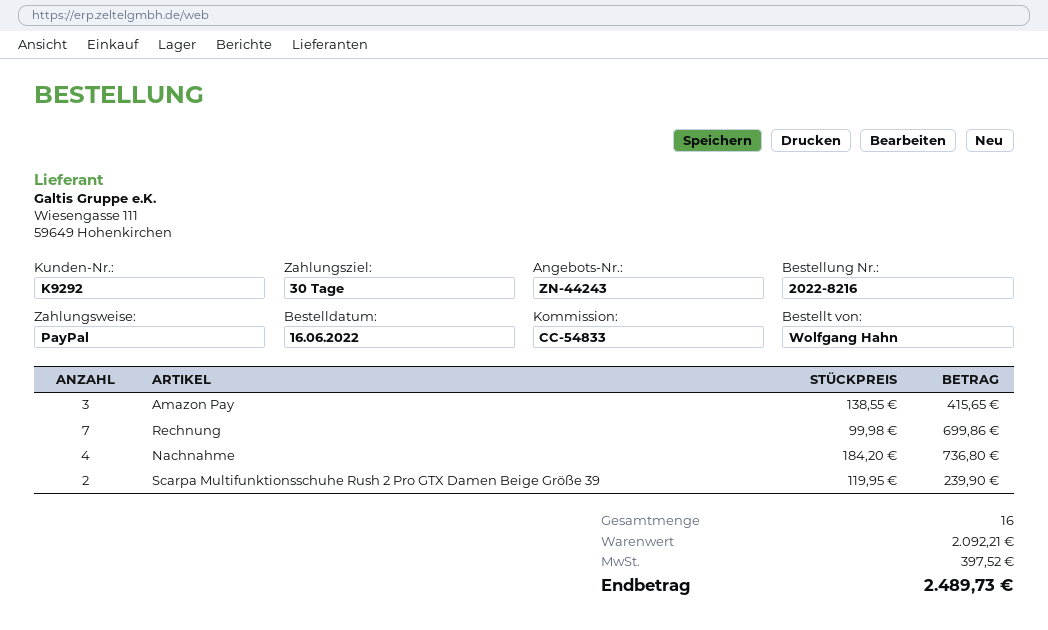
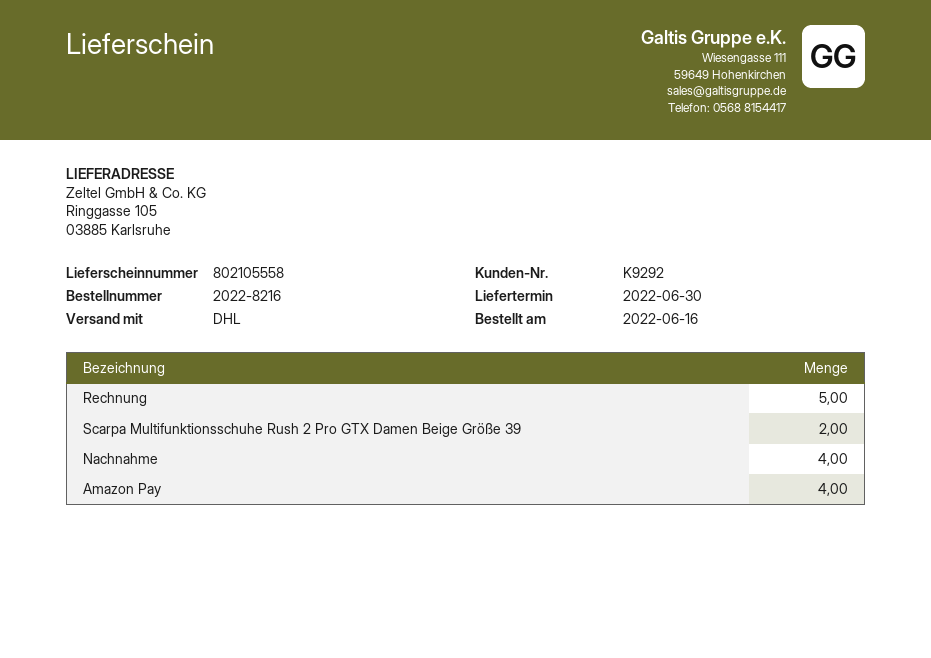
Amazon Pay: 3 -> 4
Rechnung: 7 -> 5

